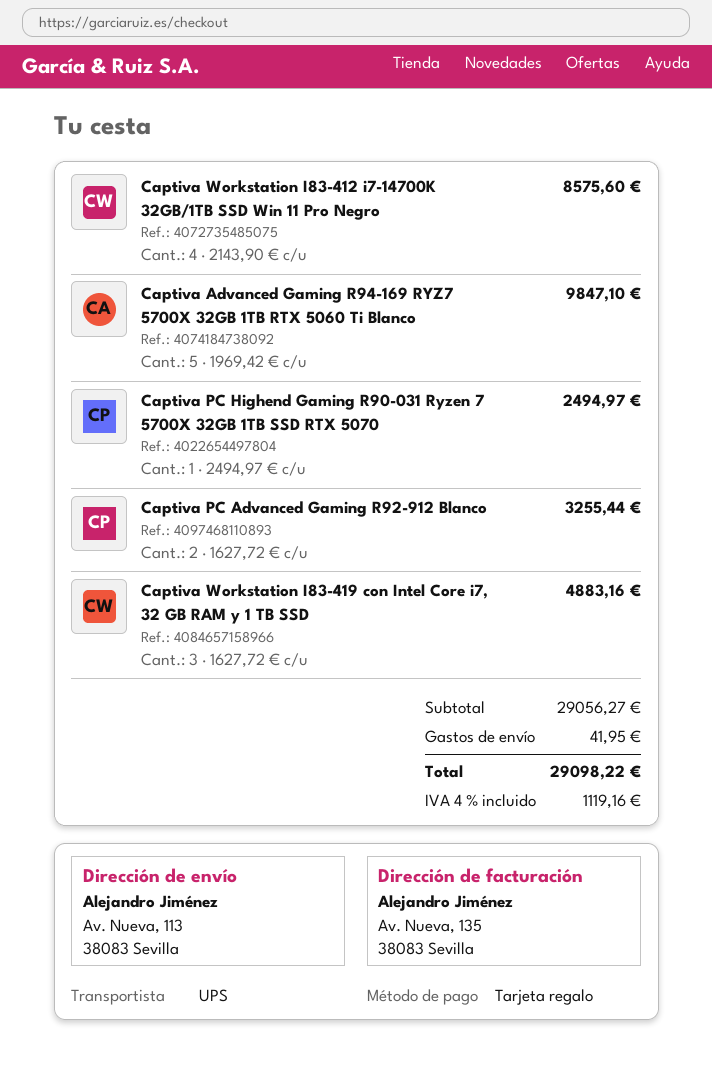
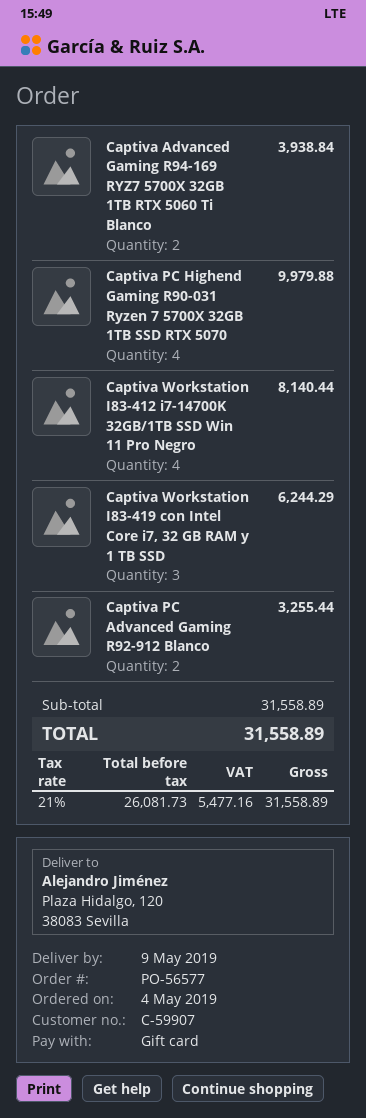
ship to: Av. Nueva, 113, 38083 Sevilla -> Plaza Hidalgo, 120, 38083 Sevilla
Captiva Workstation I83-412 i7-14700K 32GB/1TB SSD Win 11 Pro Negro: 4 for 8575.60 -> 4 for 8140.44
Captiva Advanced Gaming R94-169 RYZ7 5700X 32GB 1TB RTX 5060 Ti Blanco: 5 for 9847.10 -> 2 for 3938.84
Captiva PC Highend Gaming R90-031 Ryzen 7 5700X 32GB 1TB SSD RTX 5070: 1 for 2494.97 -> 4 for 9979.88
Captiva Workstation I83-419 con Intel Core i7, 32 GB RAM y 1 TB SSD: 3 for 4883.16 -> 3 for 6244.29
subtotal: 29056.27 -> 31558.89
shipping: 41.95 -> none
tax: 4% = 1119.16 -> 21% = 5477.16
total: 29098.22 -> 31558.89

